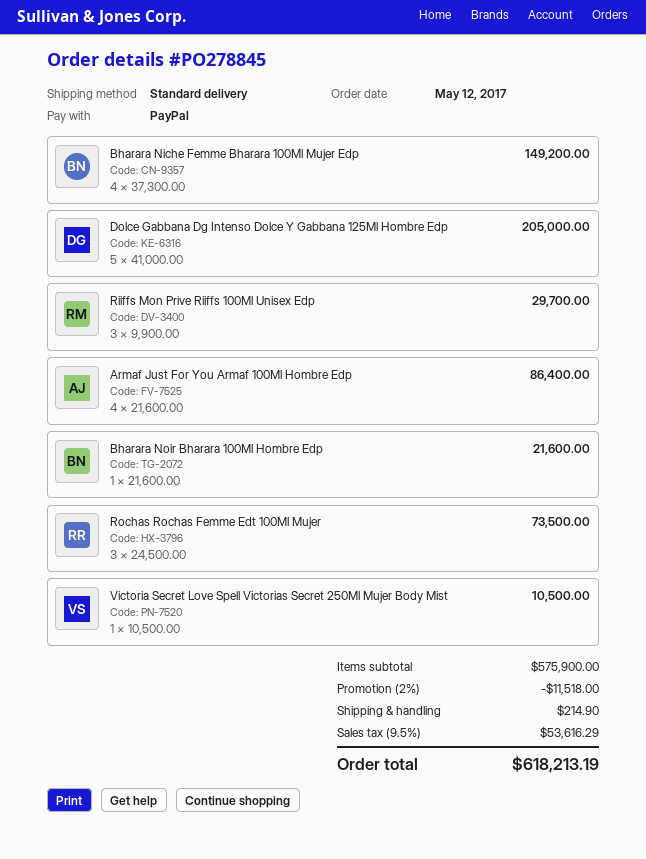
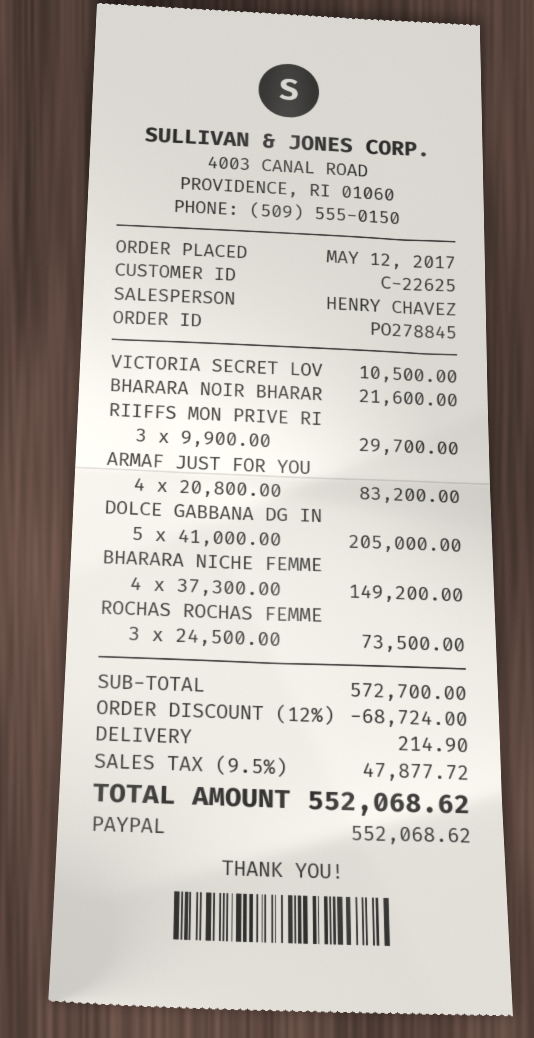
Armaf Just For You Armaf 100Ml Hombre Edp: 4 x 21600.00 = 86400.00 -> 4 x 20800.00 = 83200.00
subtotal: 575900.00 -> 572700.00
discount: 2% = 11518.00 -> 12% = 68724.00
tax: 9.5% = 53616.29 -> 9.5% = 47877.72
total: 618213.19 -> 552068.62

